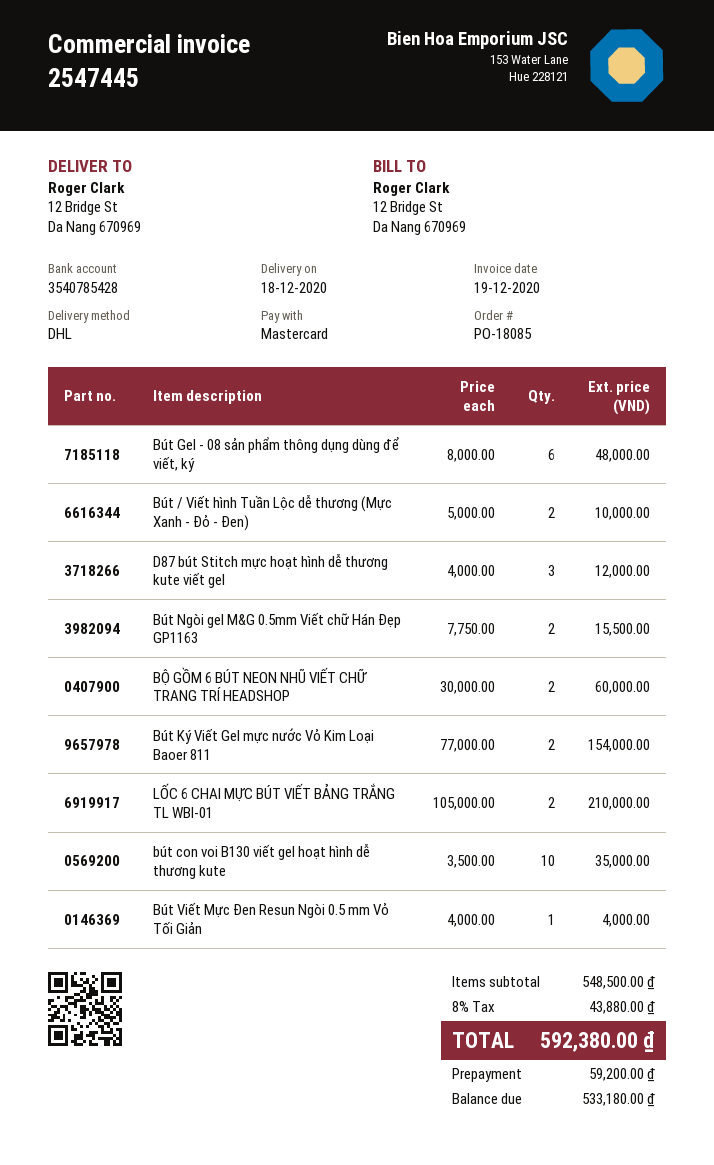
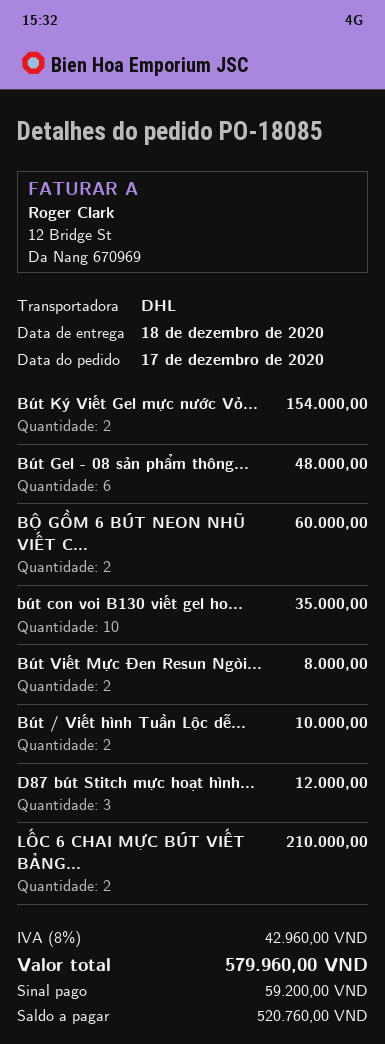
Bút Ngòi gel M&G 0.5mm Viết chữ Hán Đẹp GP1163: 2 for 15500.00 -> none
Bút Viết Mực Đen Resun Ngòi 0.5 mm Vỏ Tối Giản: 1 for 4000.00 -> 2 for 8000.00
tax: 8% = 43880.00 -> 8% = 42960.00
total: 592380.00 -> 579960.00
balance: 533180.00 -> 520760.00

